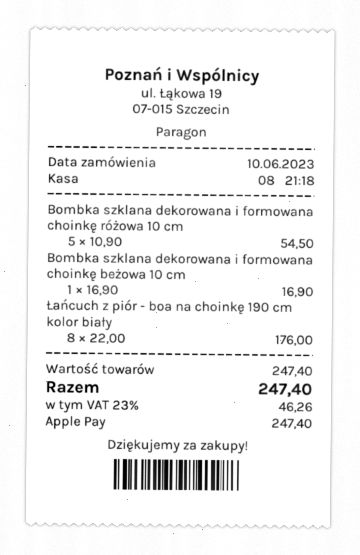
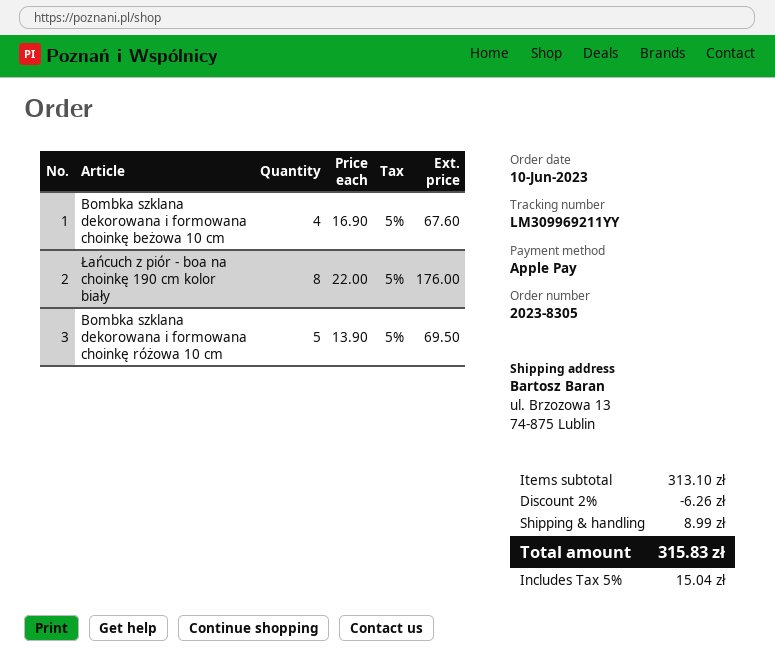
Bombka szklana dekorowana i formowana choinkę różowa 10 cm: 5 x 10.90 = 54.50 -> 5 x 13.90 = 69.50
Bombka szklana dekorowana i formowana choinkę beżowa 10 cm: 1 x 16.90 = 16.90 -> 4 x 16.90 = 67.60
subtotal: 247.40 -> 313.10
discount: none -> 2% = 6.26
shipping: none -> 8.99
tax: 23% = 46.26 -> 5% = 15.04
total: 247.40 -> 315.83

